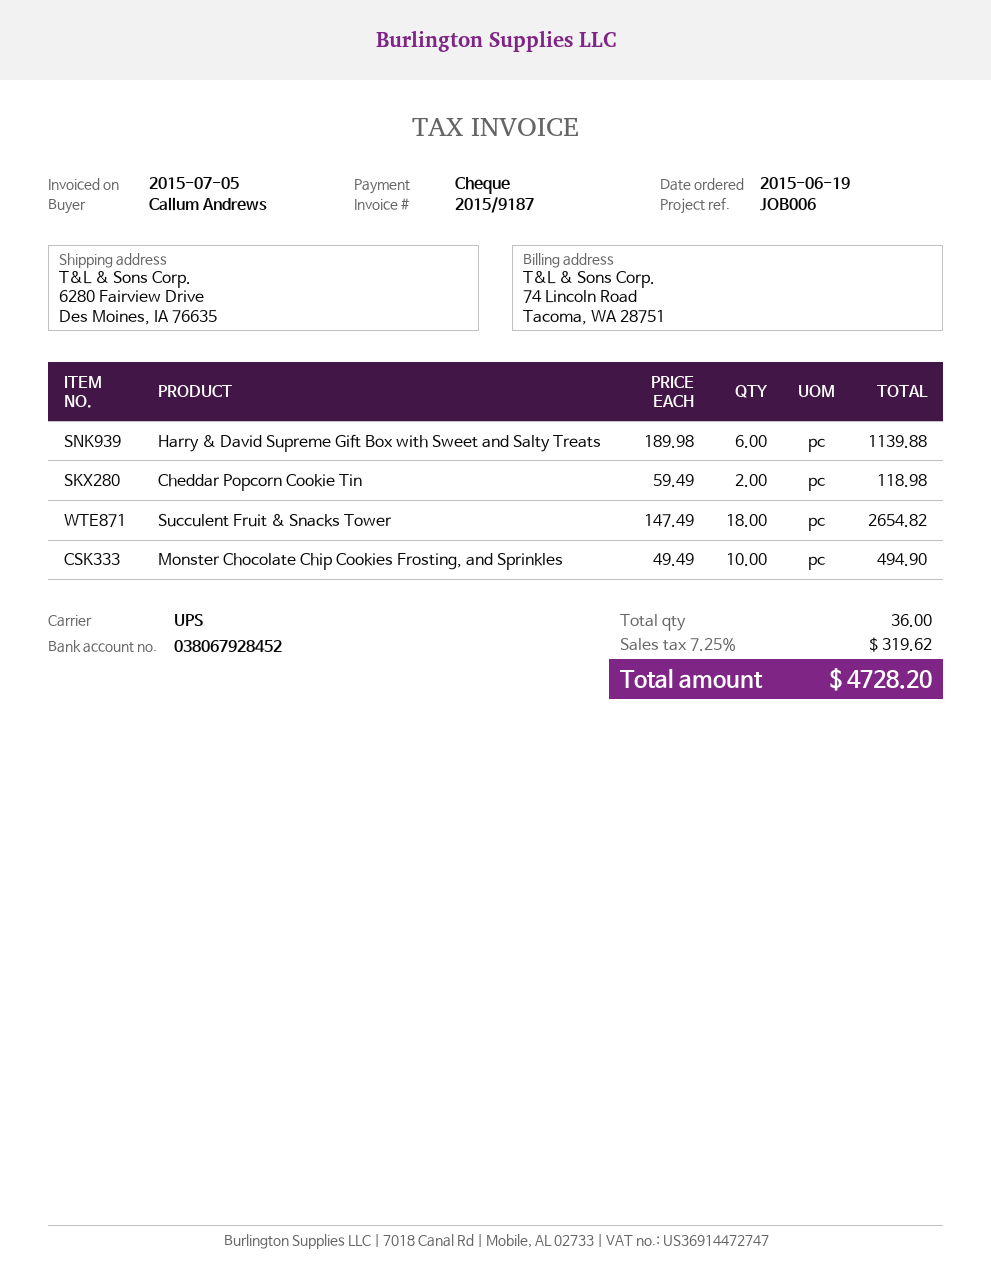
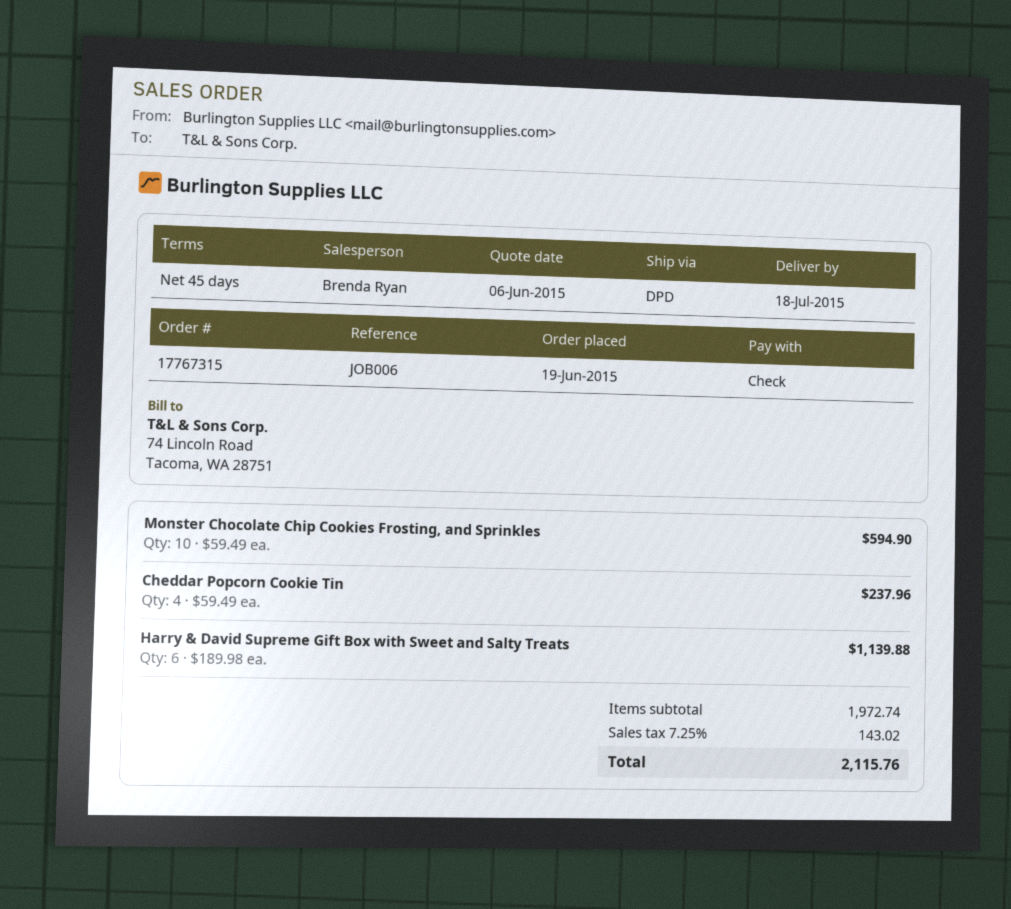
shipping method: UPS -> DPD
Cheddar Popcorn Cookie Tin: 2 x 59.49 = 118.98 -> 4 x 59.49 = 237.96
Succulent Fruit & Snacks Tower: 18 x 147.49 = 2654.82 -> none
Monster Chocolate Chip Cookies Frosting, and Sprinkles: 10 x 49.49 = 494.90 -> 10 x 59.49 = 594.90
tax: 7.25% = 319.62 -> 7.25% = 143.02
total: 4728.20 -> 2115.76

